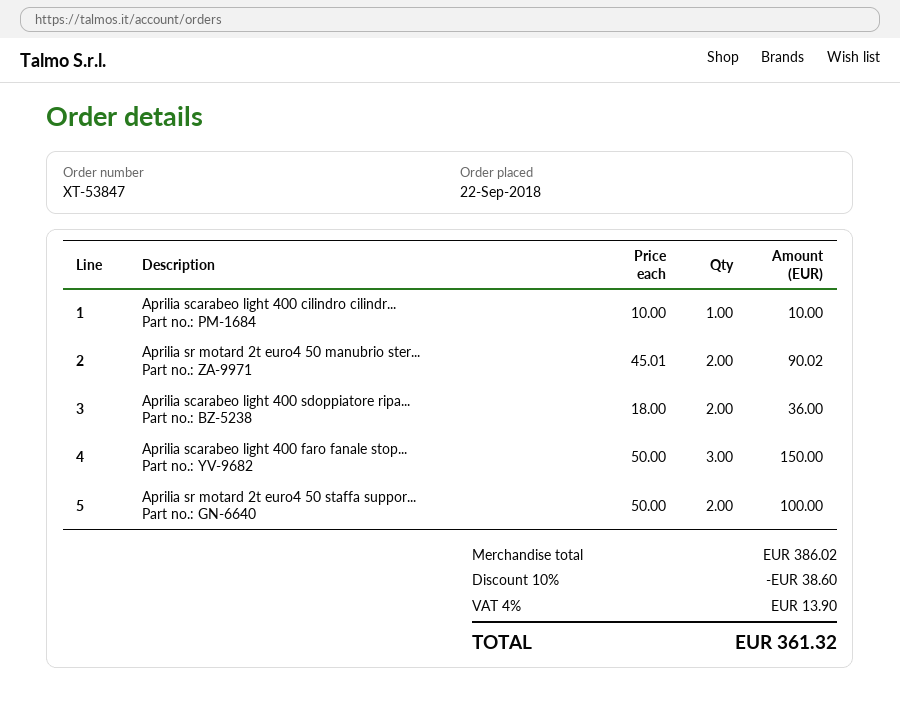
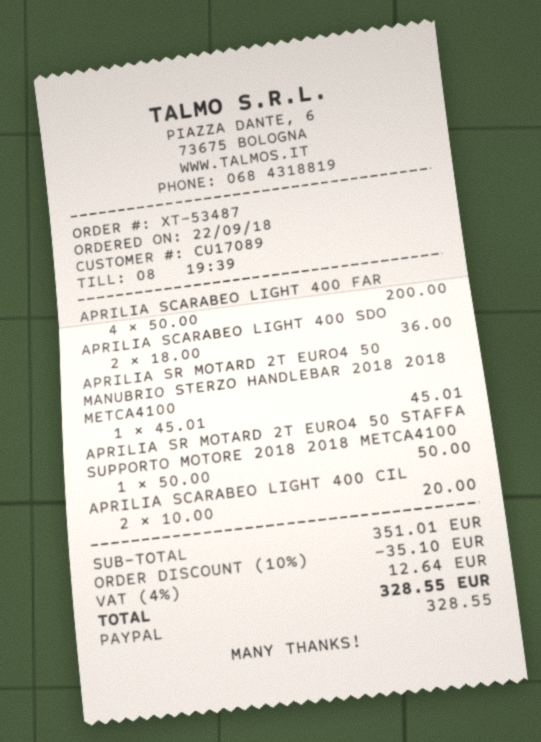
order number: XT-53847 -> XT-53487
Aprilia scarabeo light 400 cilindro cilindr...: 1 x 10.00 = 10.00 -> 2 x 10.00 = 20.00
Aprilia sr motard 2t euro4 50 manubrio ster...: 2 x 45.01 = 90.02 -> 1 x 45.01 = 45.01
Aprilia scarabeo light 400 faro fanale stop...: 3 x 50.00 = 150.00 -> 4 x 50.00 = 200.00
Aprilia sr motard 2t euro4 50 staffa suppor...: 2 x 50.00 = 100.00 -> 1 x 50.00 = 50.00
subtotal: 386.02 -> 351.01
discount: 10% = 38.60 -> 10% = 35.10
tax: 4% = 13.90 -> 4% = 12.64
total: 361.32 -> 328.55

